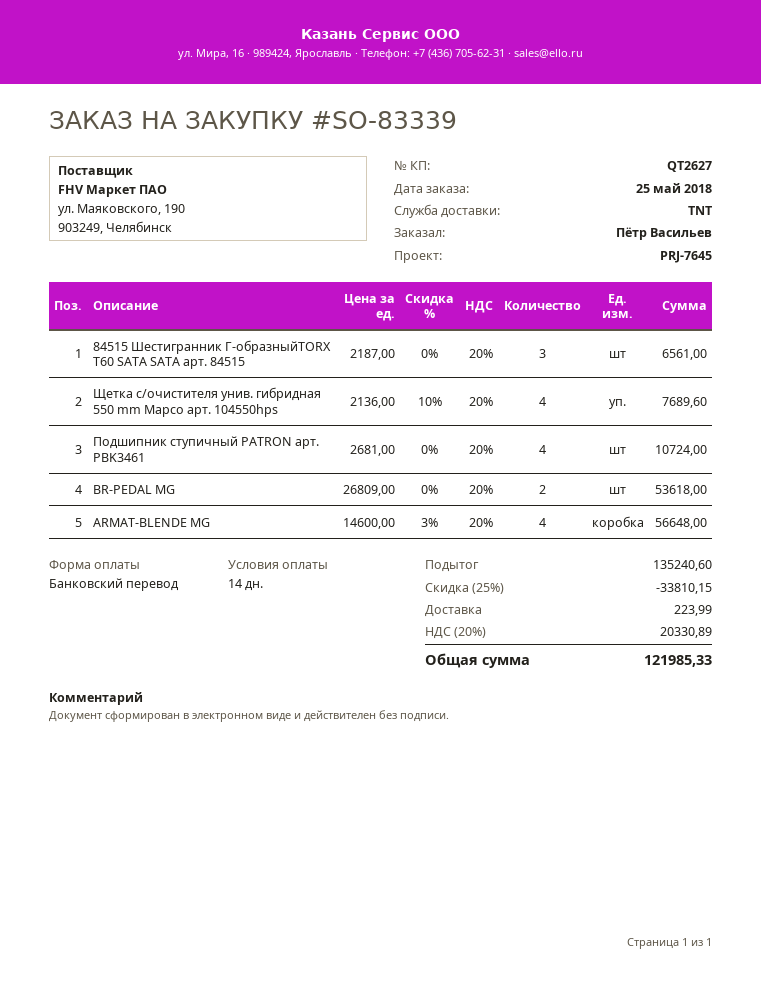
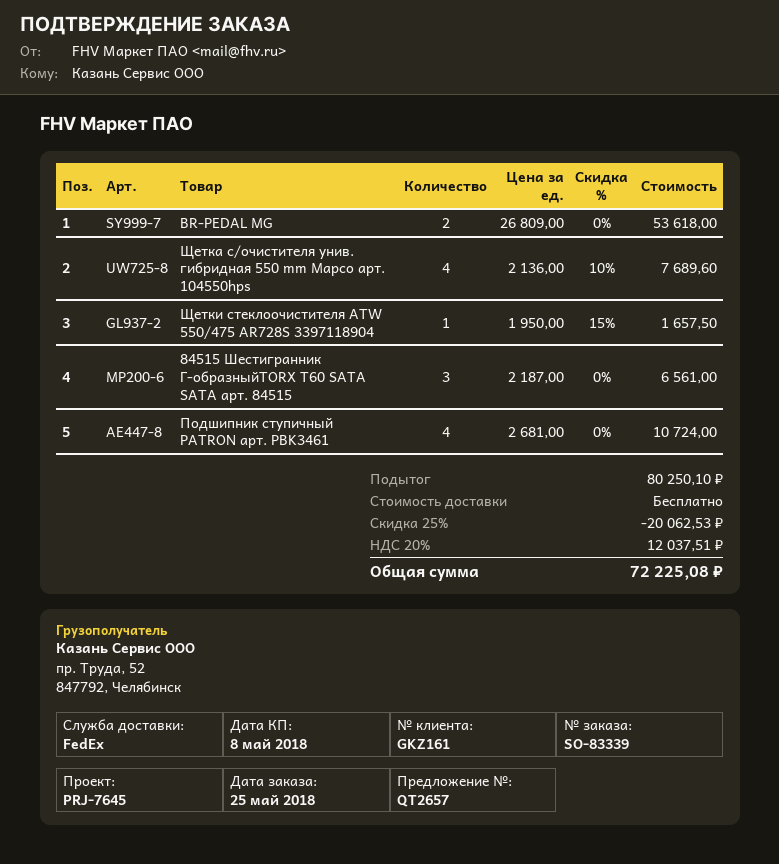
quote number: QT2627 -> QT2657
shipping method: TNT -> FedEx
ARMAT-BLENDE MG: 4 x 14600.00 - 3% = 56648.00 -> none
Щетки стеклоочистителя ATW 550/475 AR728S 3397118904: none -> 1 x 1950.00 - 15% = 1657.50
subtotal: 135240.60 -> 80250.10
discount: 25% = 33810.15 -> 25% = 20062.53
shipping: 223.99 -> 0.00
tax: 20% = 20330.89 -> 20% = 12037.51
total: 121985.33 -> 72225.08

